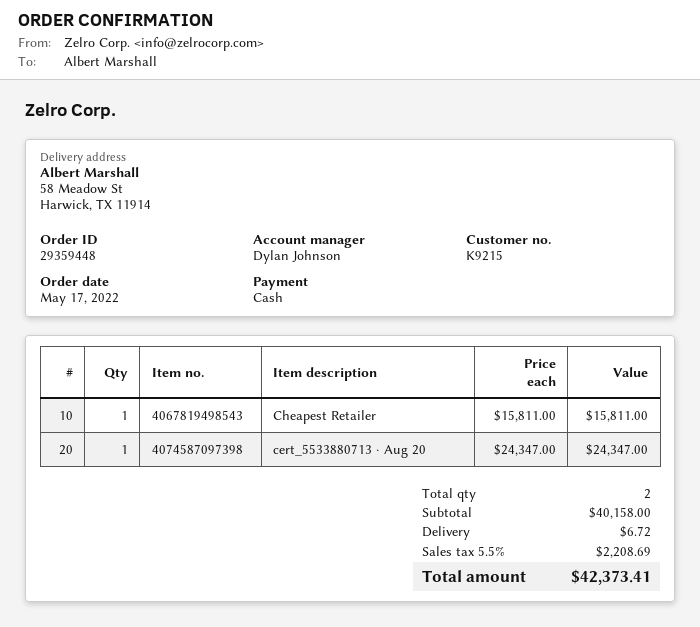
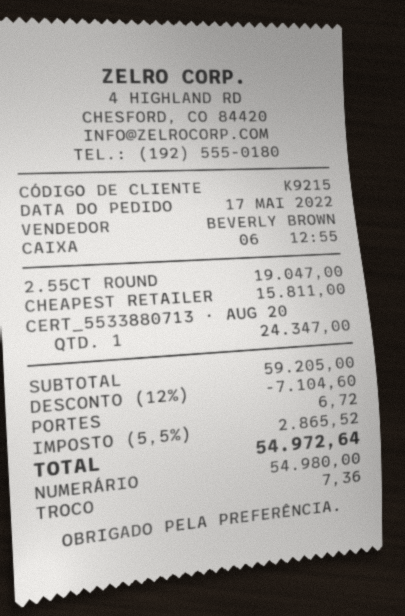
sales rep: Dylan Johnson -> BEVERLY BROWN
2.55CT ROUND: none -> 1 for 19047.00
subtotal: 40158.00 -> 59205.00
discount: none -> 12% = 7104.60
tax: 5.5% = 2208.69 -> 5.5% = 2865.52
total: 42373.41 -> 54972.64

